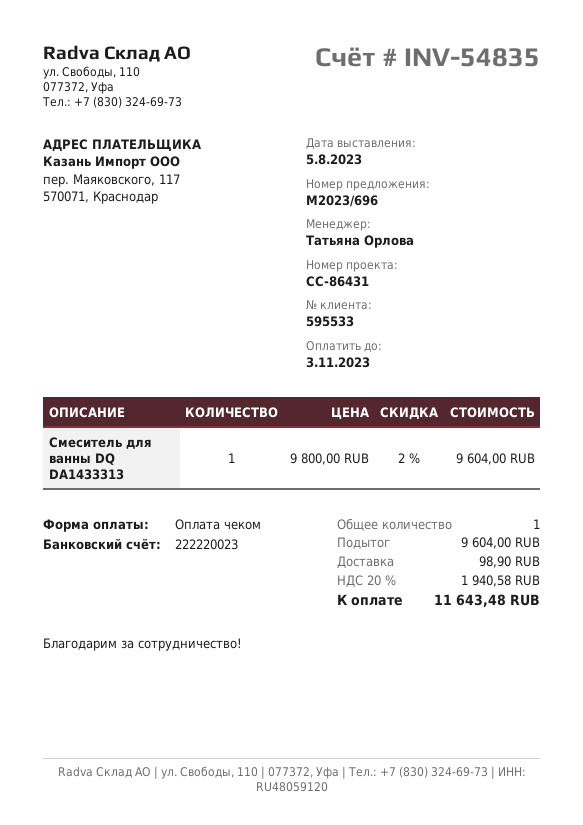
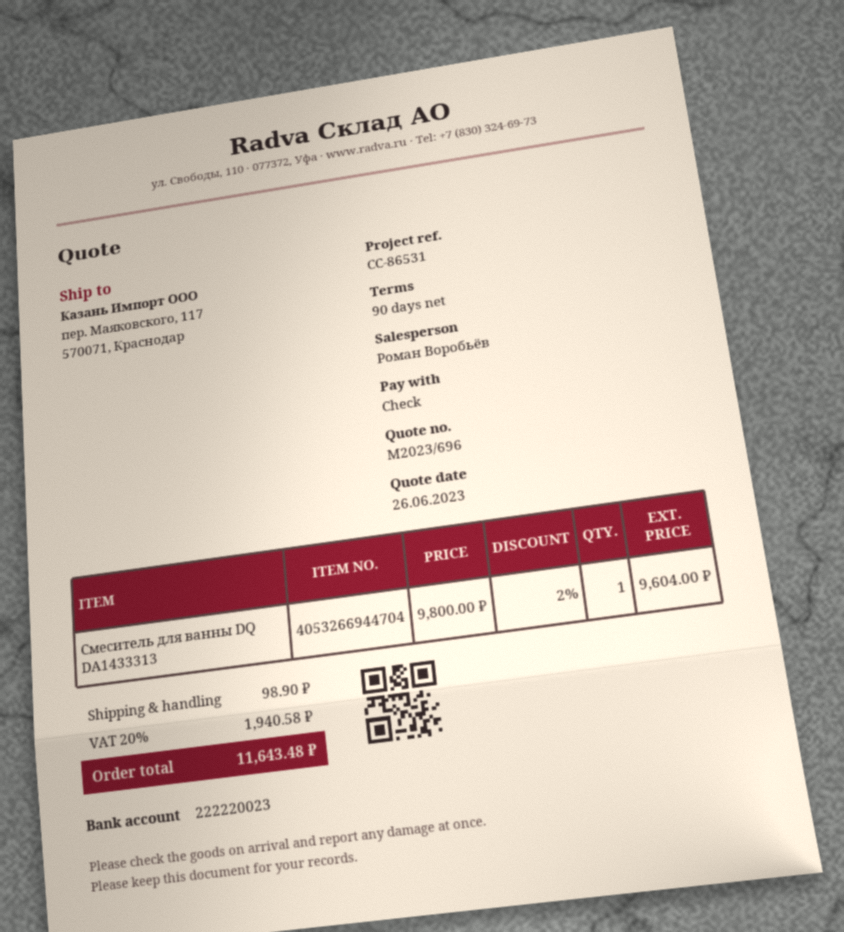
reference: CC-86431 -> CC-86531
sales rep: Татьяна Орлова -> Роман Воробьёв

